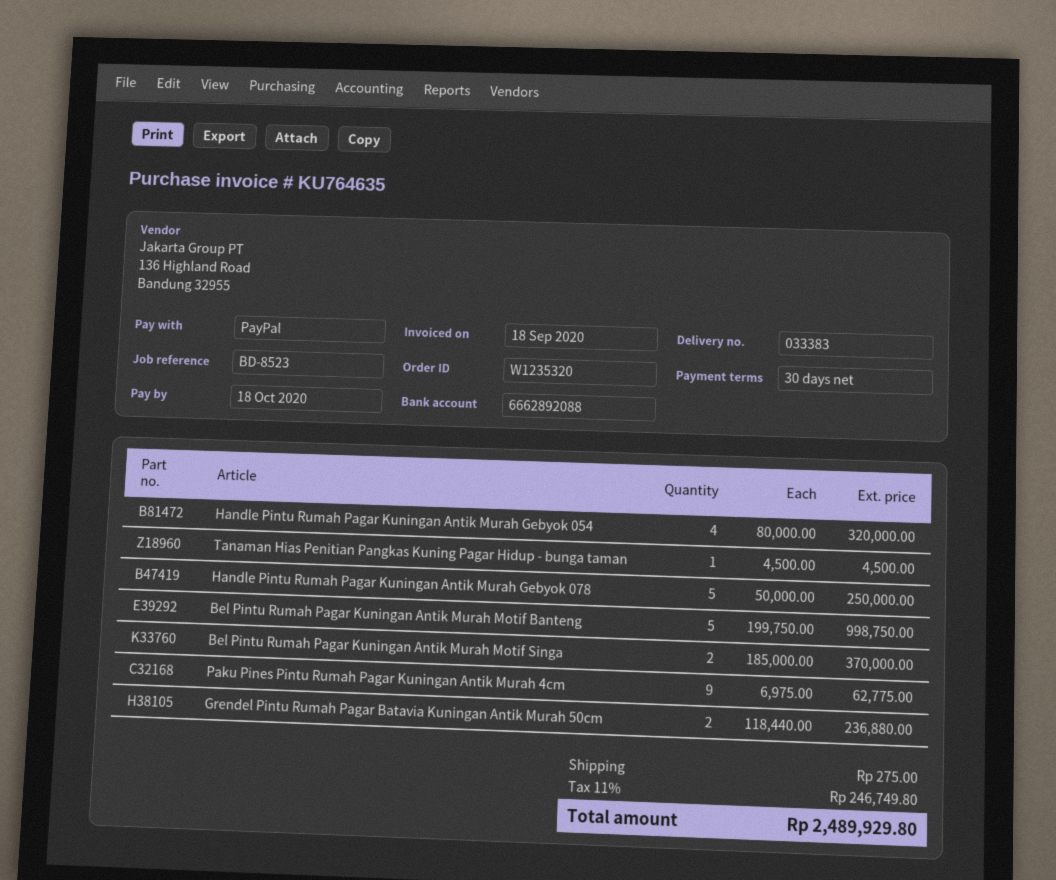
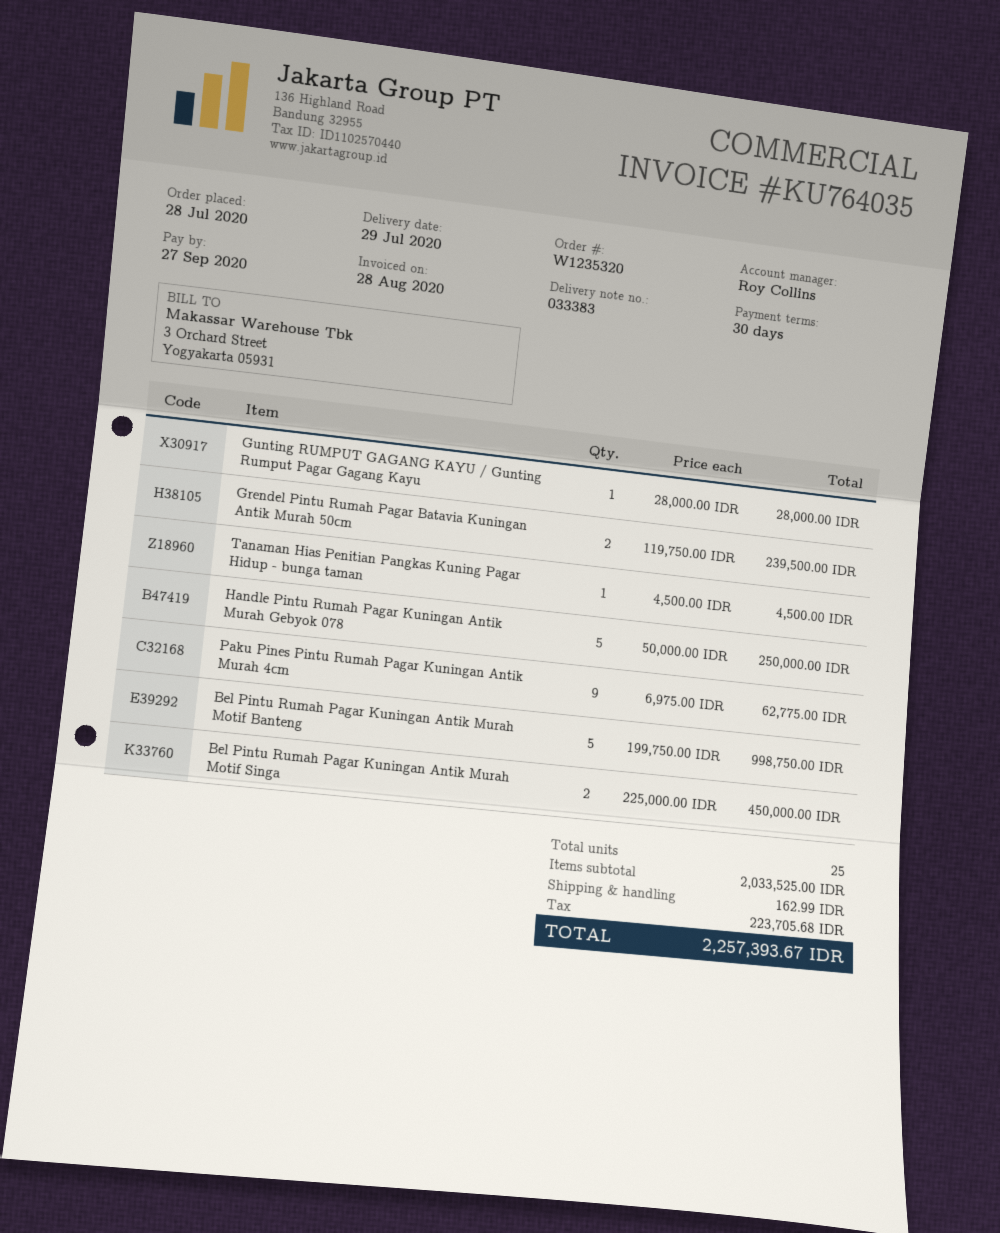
invoice number: KU764635 -> KU764035
invoice date: 2020-09-18 -> 2020-08-28
due date: 2020-10-18 -> 2020-09-27
Handle Pintu Rumah Pagar Kuningan Antik Murah Gebyok 054: 4 x 80000.00 = 320000.00 -> none
Bel Pintu Rumah Pagar Kuningan Antik Murah Motif Singa: 2 x 185000.00 = 370000.00 -> 2 x 225000.00 = 450000.00
Grendel Pintu Rumah Pagar Batavia Kuningan Antik Murah 50cm: 2 x 118440.00 = 236880.00 -> 2 x 119750.00 = 239500.00
Gunting RUMPUT GAGANG KAYU / Gunting Rumput Pagar Gagang Kayu: none -> 1 x 28000.00 = 28000.00
shipping: 275.00 -> 162.99
tax: 246749.80 -> 223705.68
total: 2489929.80 -> 2257393.67

